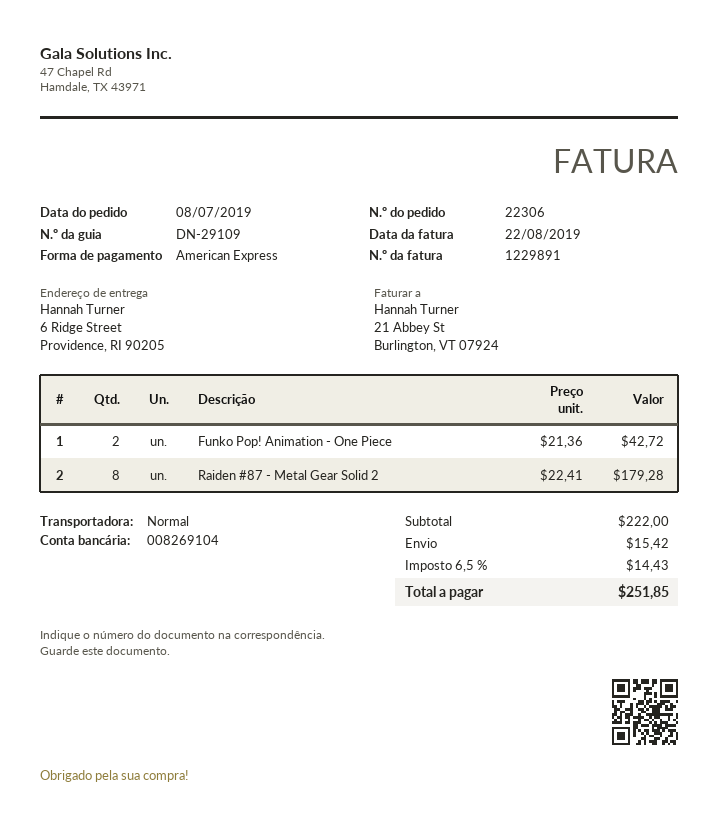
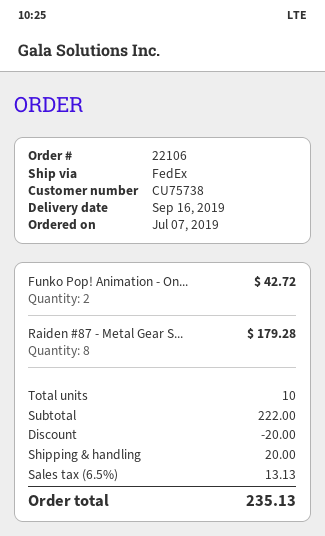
order number: 22306 -> 22106
order date: 2019-07-08 -> 2019-07-07
shipping method: standard -> FedEx
discount: none -> 20.00
shipping: 15.42 -> 20.00
tax: 6.5% = 14.43 -> 6.5% = 13.13
total: 251.85 -> 235.13

